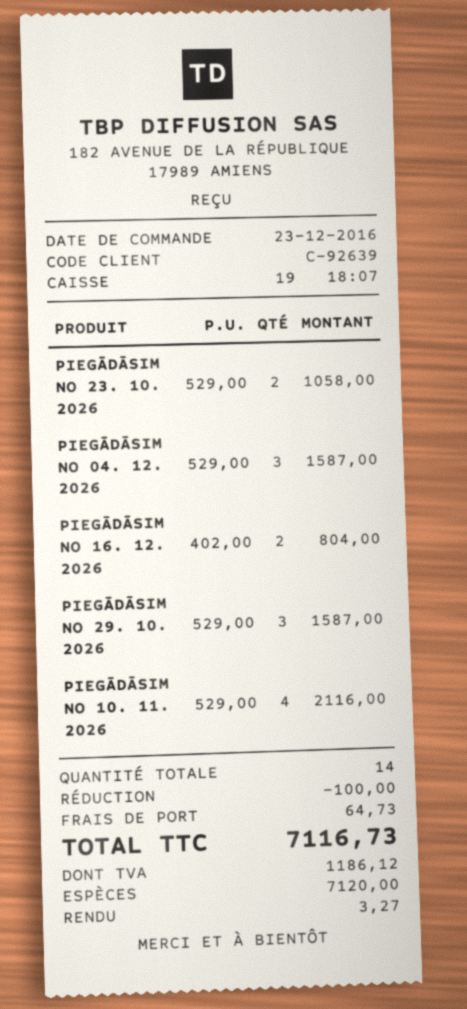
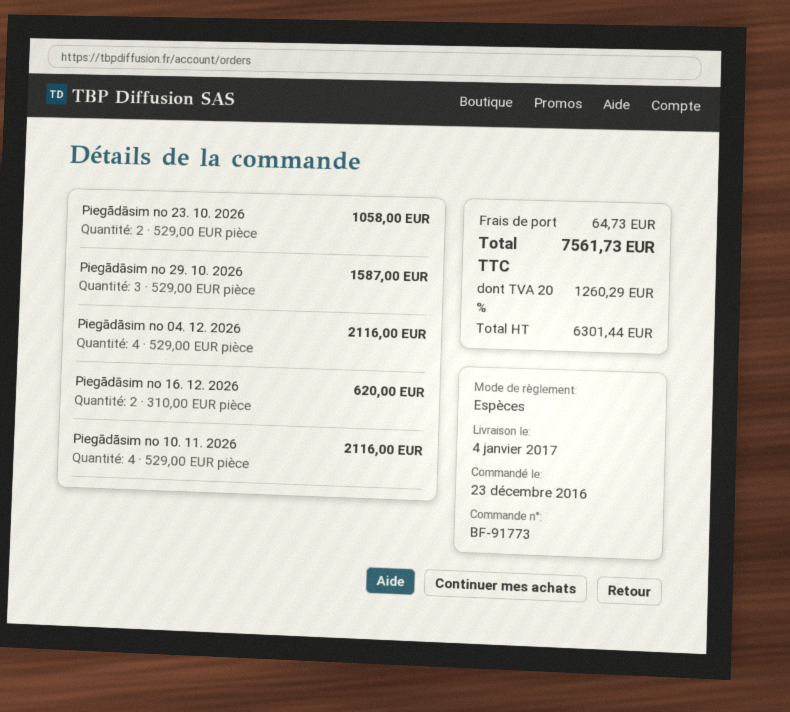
PIEGĀDĀSIM NO 04. 12. 2026: 3 x 529.00 = 1587.00 -> 4 x 529.00 = 2116.00
PIEGĀDĀSIM NO 16. 12. 2026: 2 x 402.00 = 804.00 -> 2 x 310.00 = 620.00
discount: 100.00 -> none
tax: 1186.12 -> 1260.29
total: 7116.73 -> 7561.73

